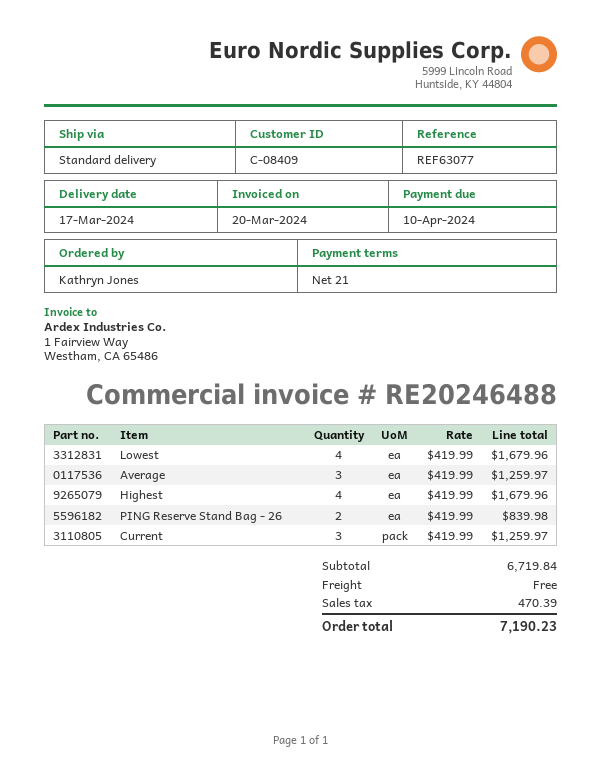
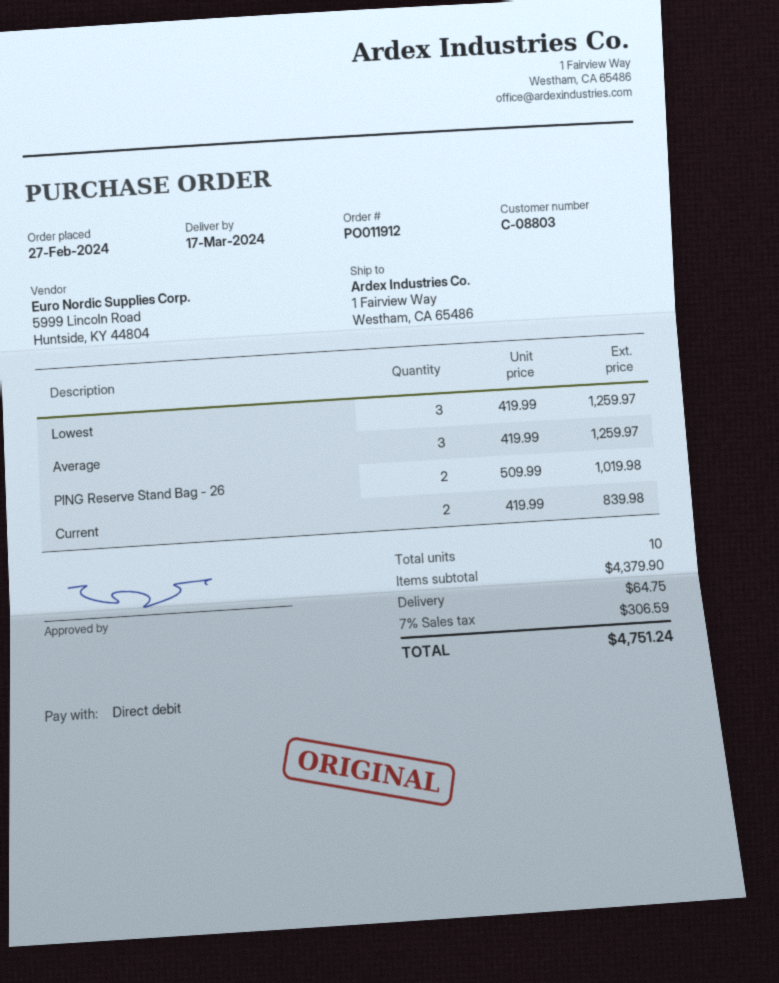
customer number: C-08409 -> C-08803
Lowest: 4 x 419.99 = 1679.96 -> 3 x 419.99 = 1259.97
Highest: 4 x 419.99 = 1679.96 -> none
PING Reserve Stand Bag - 26: 2 x 419.99 = 839.98 -> 2 x 509.99 = 1019.98
Current: 3 x 419.99 = 1259.97 -> 2 x 419.99 = 839.98
subtotal: 6719.84 -> 4379.90
shipping: 0.00 -> 64.75
tax: 470.39 -> 306.59
total: 7190.23 -> 4751.24

